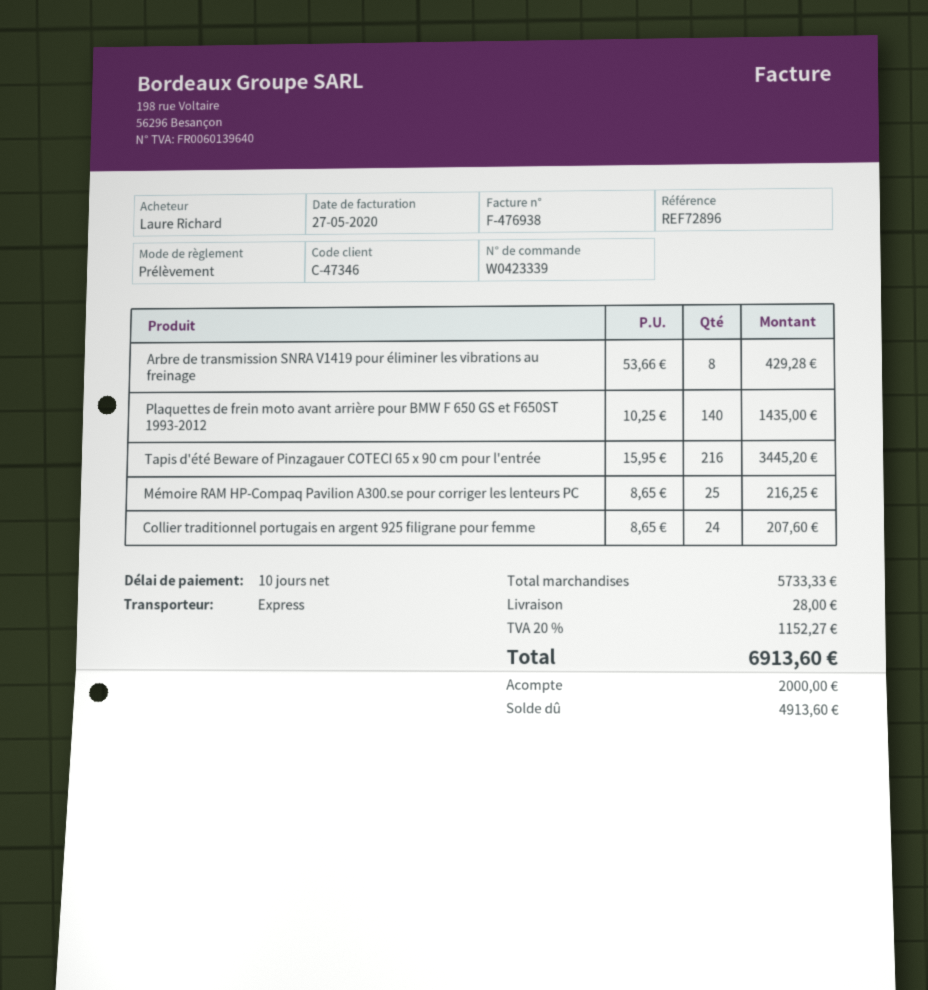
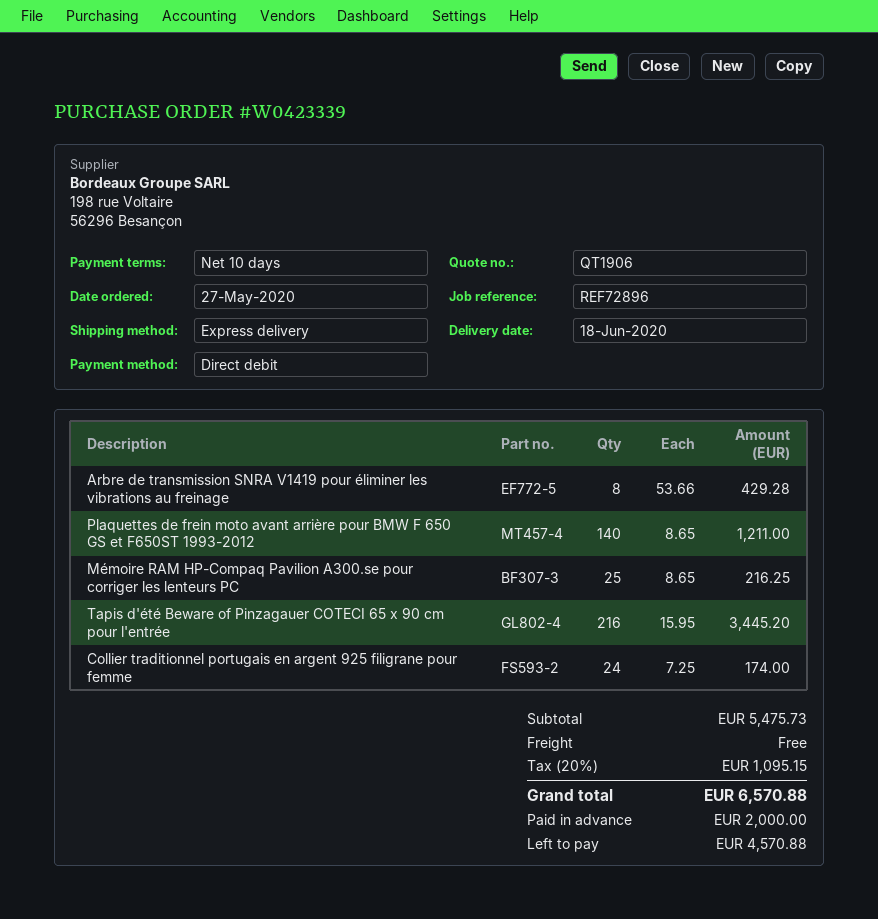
Plaquettes de frein moto avant arrière pour BMW F 650 GS et F650ST 1993-2012: 140 x 10.25 = 1435.00 -> 140 x 8.65 = 1211.00
Collier traditionnel portugais en argent 925 filigrane pour femme: 24 x 8.65 = 207.60 -> 24 x 7.25 = 174.00
subtotal: 5733.33 -> 5475.73
shipping: 28.00 -> 0.00
tax: 20% = 1152.27 -> 20% = 1095.15
total: 6913.60 -> 6570.88
balance: 4913.60 -> 4570.88

